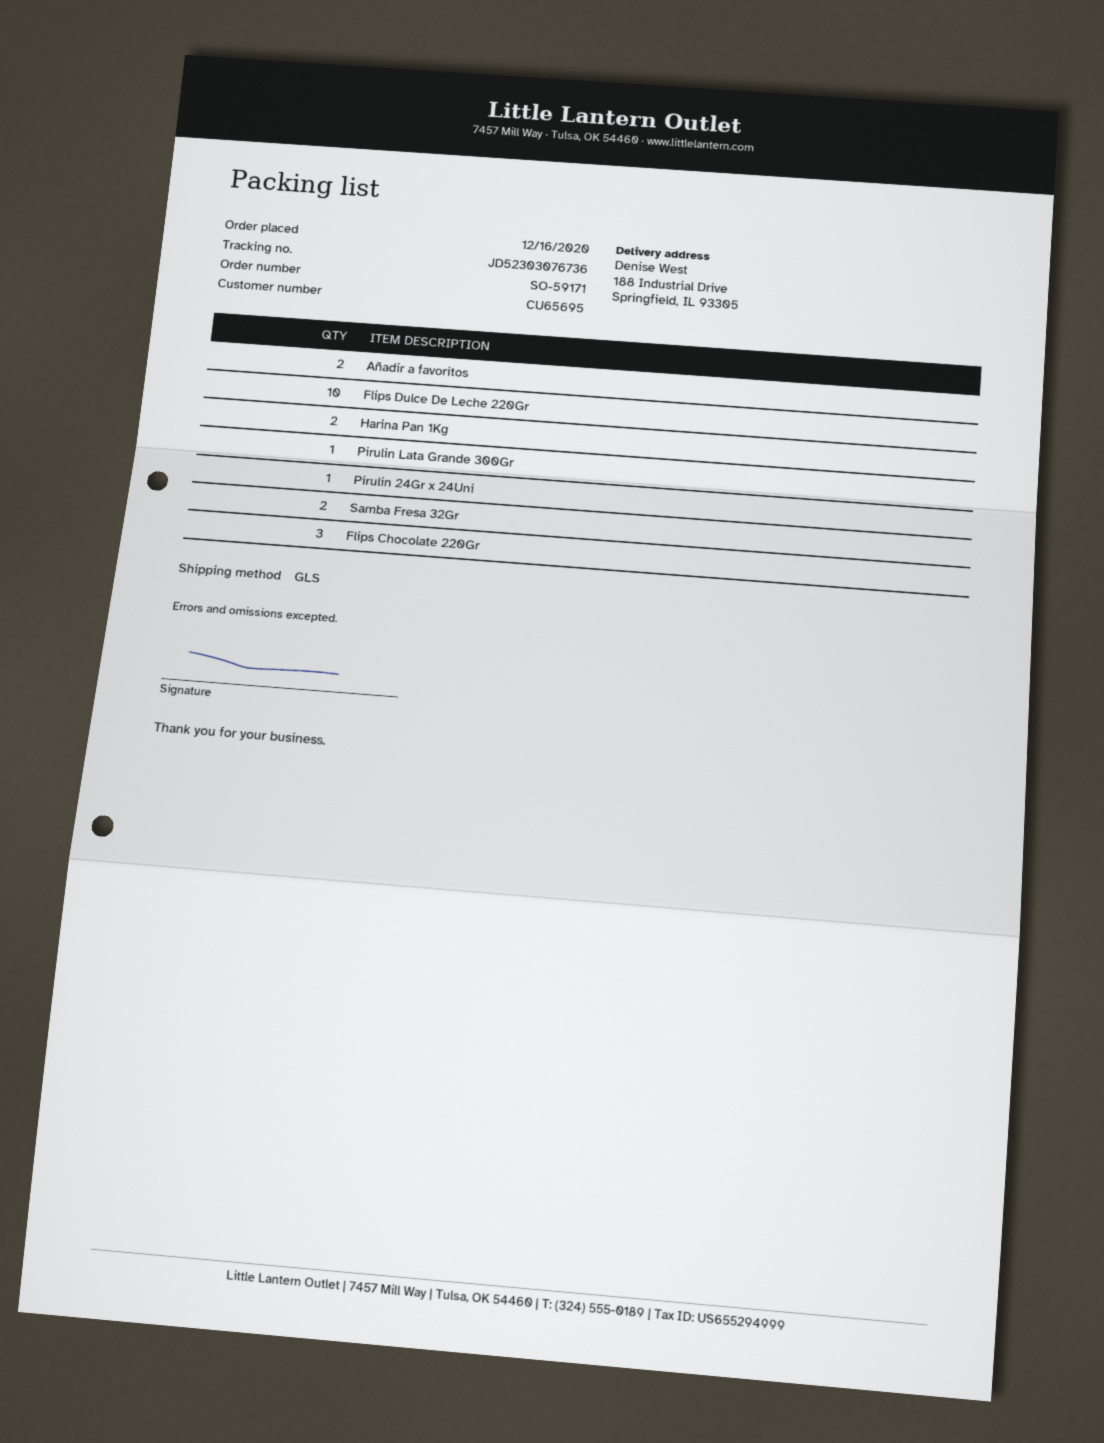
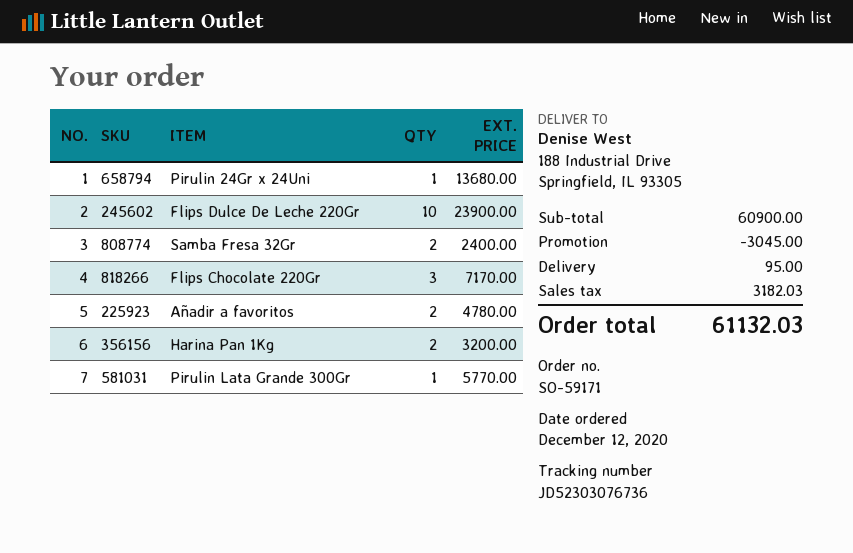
order date: 2020-12-16 -> 2020-12-12

